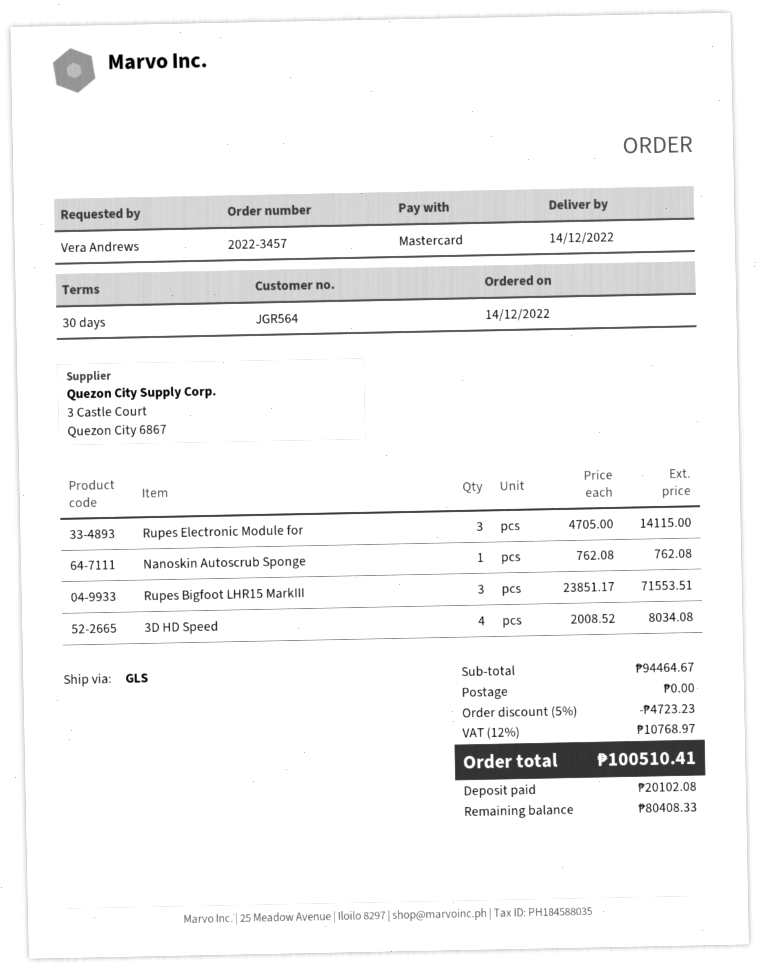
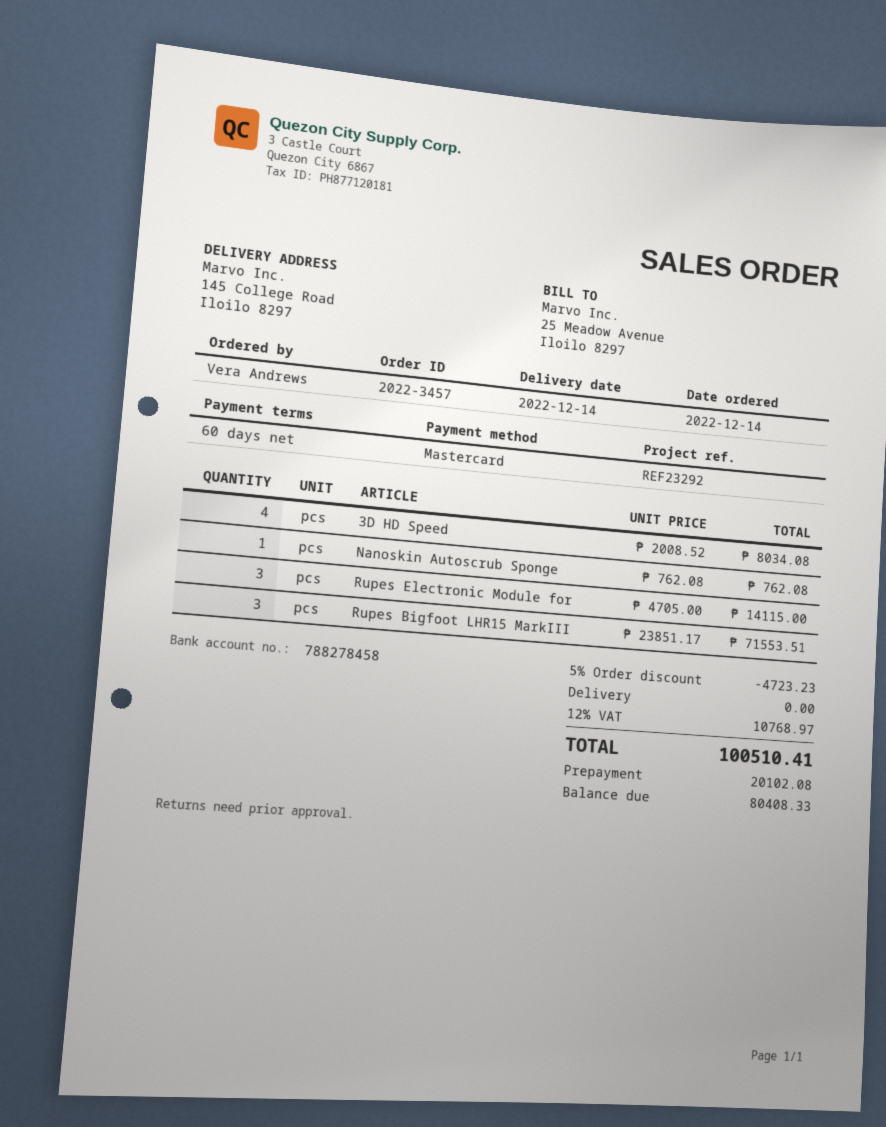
payment terms: 30 days -> 60 days

